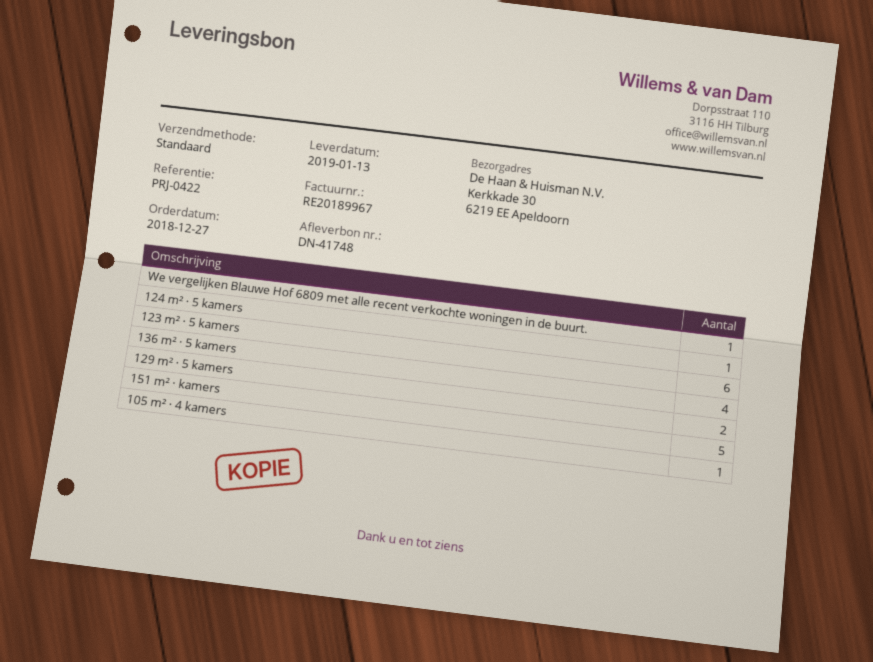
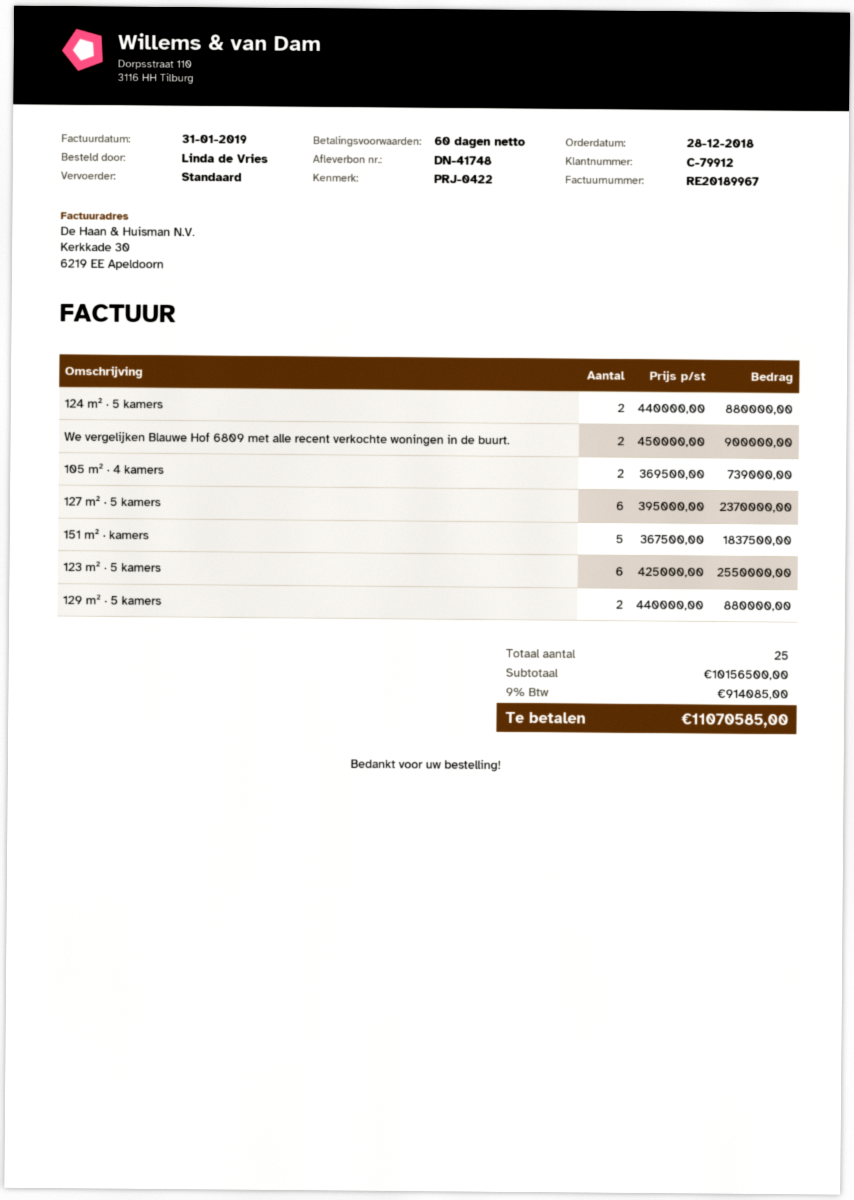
order date: 2018-12-27 -> 2018-12-28
We vergelijken Blauwe Hof 6809 met alle recent verkochte woningen in de buurt.: 1 -> 2
124 m² · 5 kamers: 1 -> 2
136 m² · 5 kamers: 4 -> none
105 m² · 4 kamers: 1 -> 2
127 m² · 5 kamers: none -> 6

